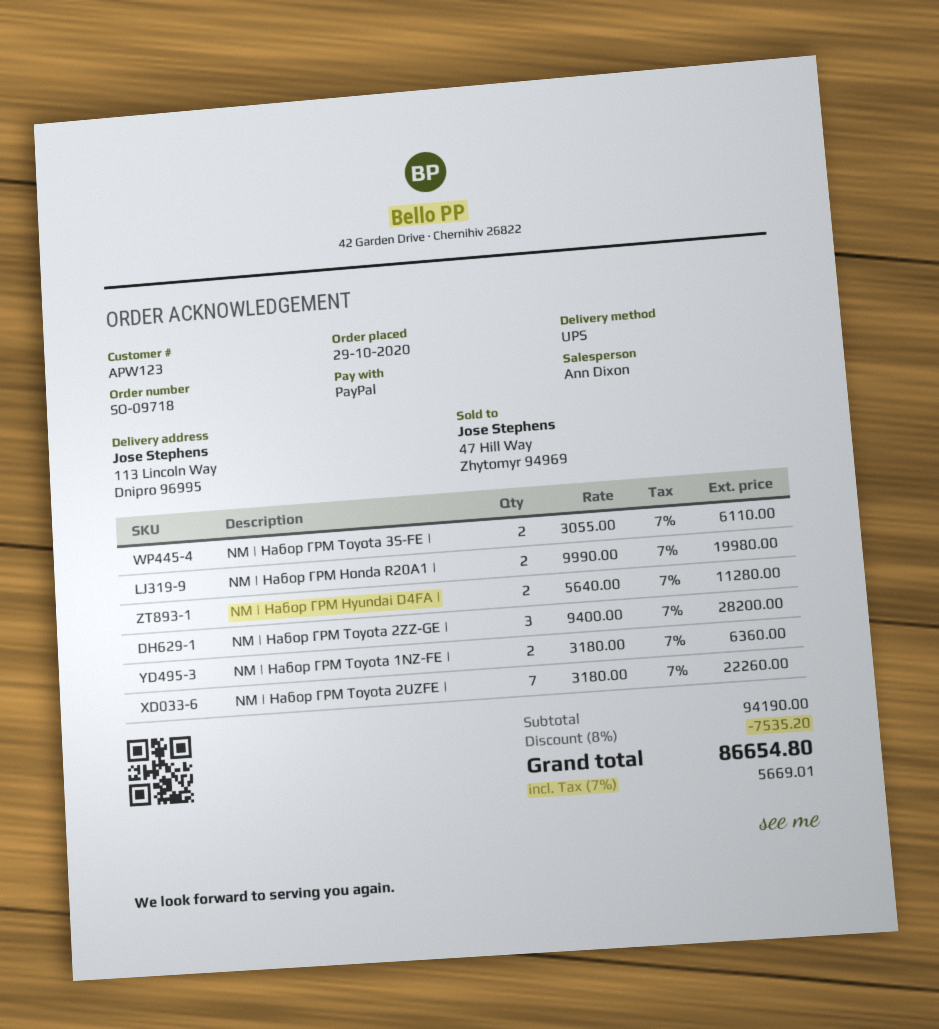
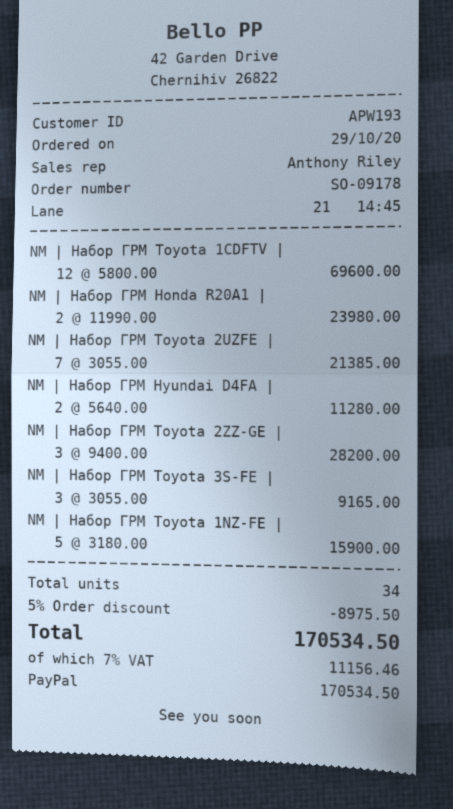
order number: SO-09718 -> SO-09178
customer number: APW123 -> APW193
sales rep: Ann Dixon -> Anthony Riley
NM | Набор ГРМ Toyota 3S-FE |: 2 x 3055.00 = 6110.00 -> 3 x 3055.00 = 9165.00
NM | Набор ГРМ Honda R20A1 |: 2 x 9990.00 = 19980.00 -> 2 x 11990.00 = 23980.00
NM | Набор ГРМ Toyota 1NZ-FE |: 2 x 3180.00 = 6360.00 -> 5 x 3180.00 = 15900.00
NM | Набор ГРМ Toyota 2UZFE |: 7 x 3180.00 = 22260.00 -> 7 x 3055.00 = 21385.00
NM | Набор ГРМ Toyota 1CDFTV |: none -> 12 x 5800.00 = 69600.00
discount: 8% = 7535.20 -> 5% = 8975.50
tax: 7% = 5669.01 -> 7% = 11156.46
total: 86654.80 -> 170534.50

